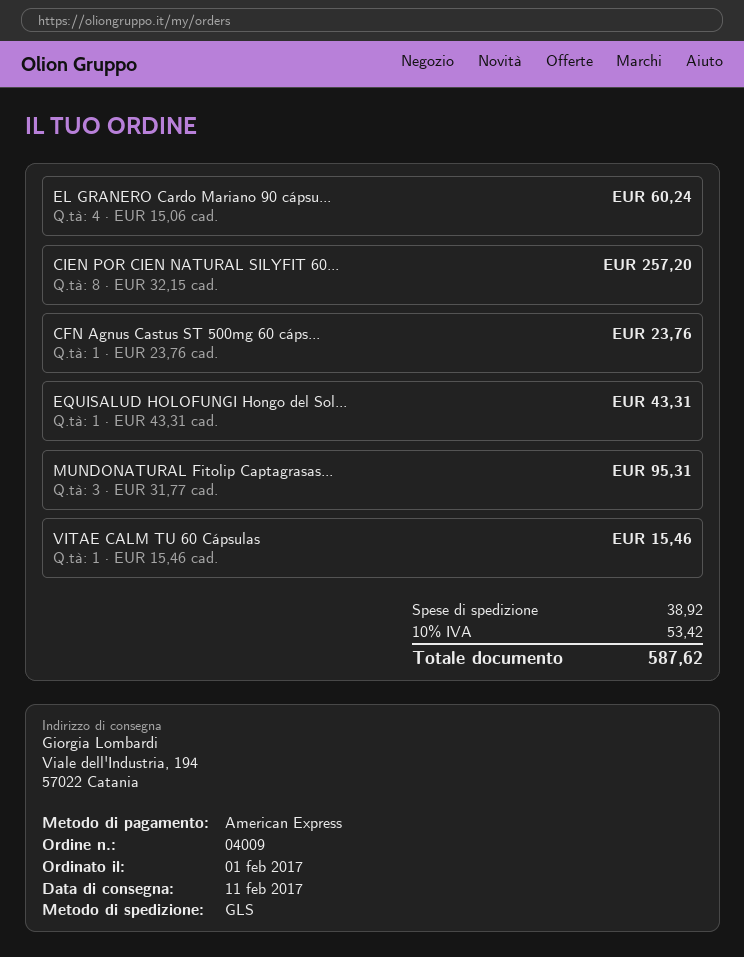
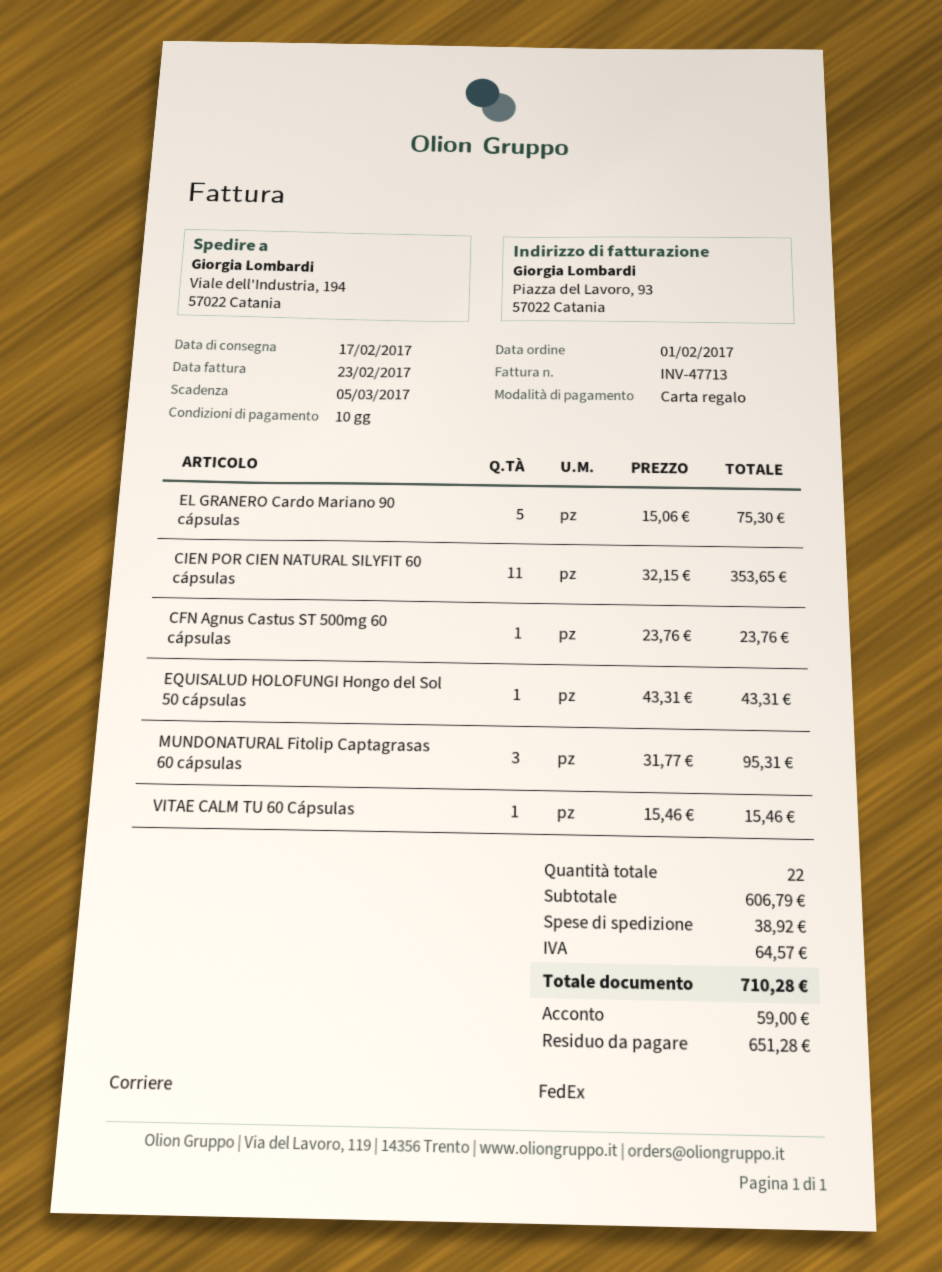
delivery date: 2017-02-11 -> 2017-02-17
payment method: American Express -> gift card
shipping method: GLS -> FedEx
EL GRANERO Cardo Mariano 90 cápsu...: 4 x 15.06 = 60.24 -> 5 x 15.06 = 75.30
CIEN POR CIEN NATURAL SILYFIT 60...: 8 x 32.15 = 257.20 -> 11 x 32.15 = 353.65
tax: 53.42 -> 64.57
total: 587.62 -> 710.28

